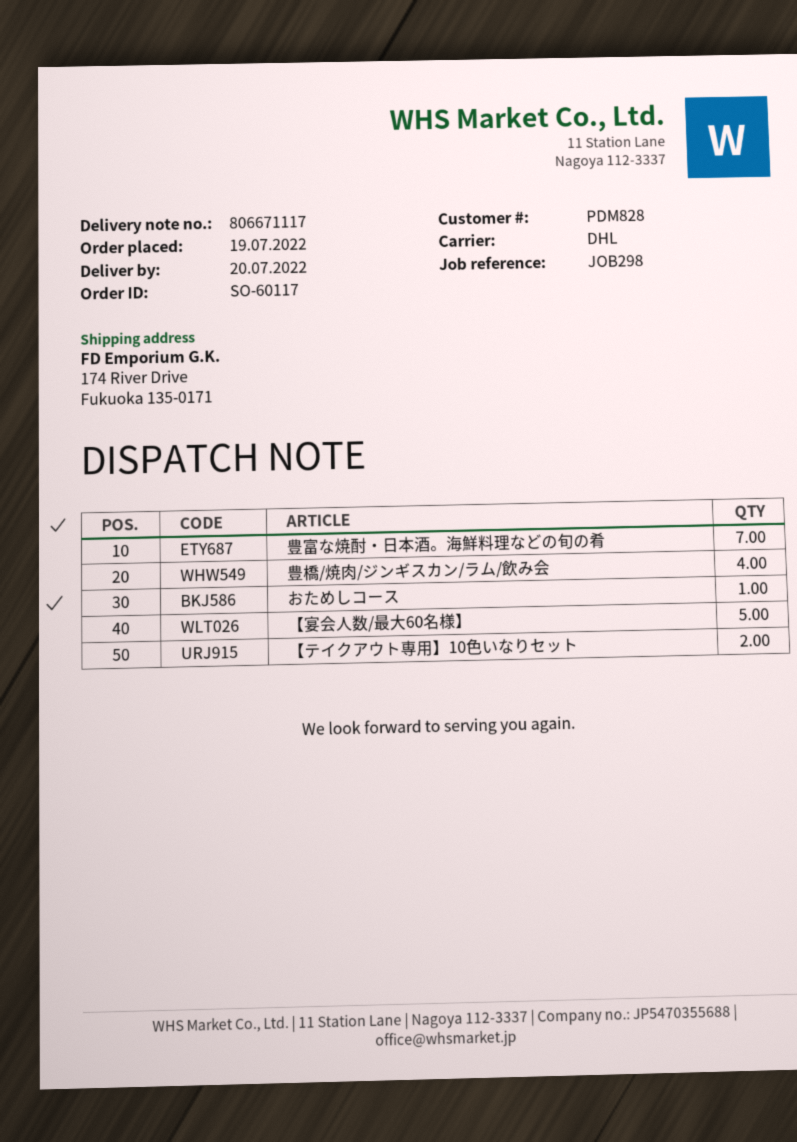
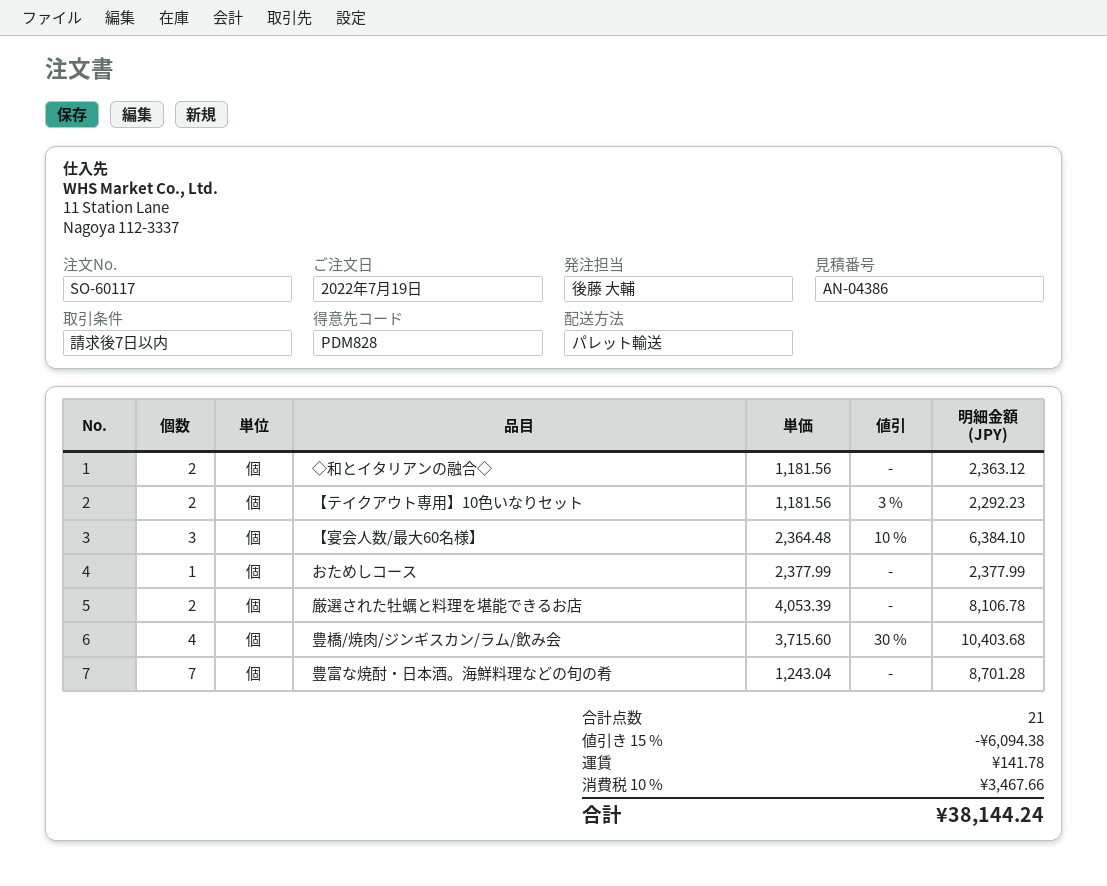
shipping method: DHL -> pallet freight
【宴会人数/最大60名様】: 5 -> 3
◇和とイタリアンの融合◇: none -> 2
厳選された牡蠣と料理を堪能できるお店: none -> 2

